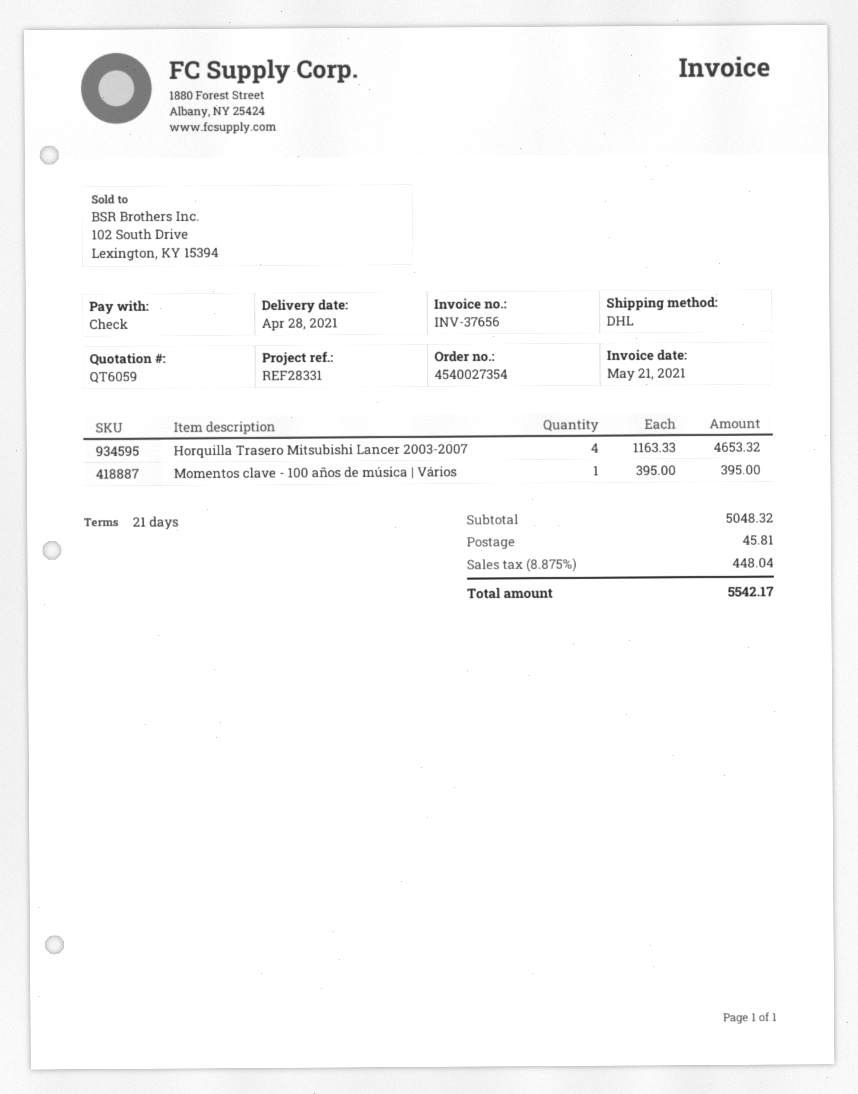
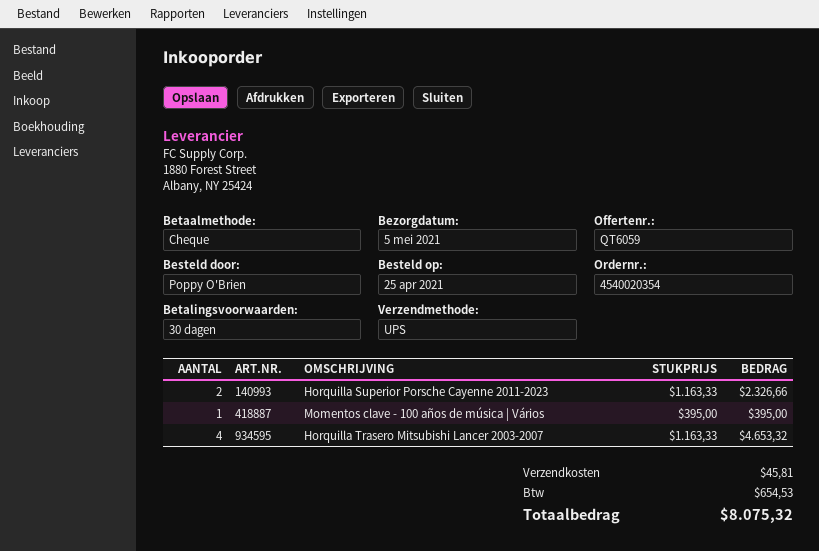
order number: 4540027354 -> 4540020354
delivery date: 2021-04-28 -> 2021-05-05
payment terms: 21 days -> 30 days
shipping method: DHL -> UPS
Horquilla Superior Porsche Cayenne 2011-2023: none -> 2 x 1163.33 = 2326.66
tax: 448.04 -> 654.53
total: 5542.17 -> 8075.32

